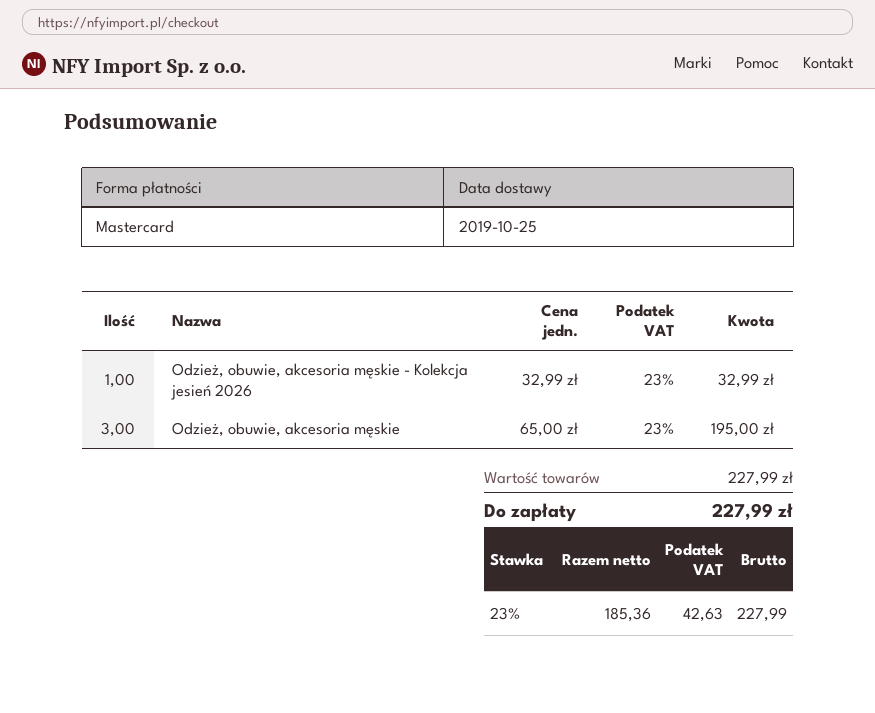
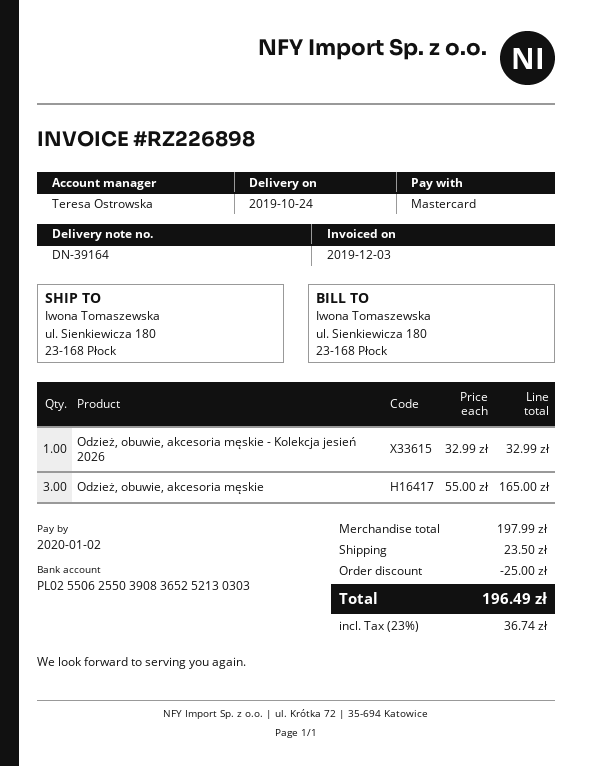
delivery date: 2019-10-25 -> 2019-10-24
Odzież, obuwie, akcesoria męskie: 3 x 65.00 = 195.00 -> 3 x 55.00 = 165.00
subtotal: 227.99 -> 197.99
discount: none -> 25.00
shipping: none -> 23.50
tax: 23% = 42.63 -> 23% = 36.74
total: 227.99 -> 196.49

